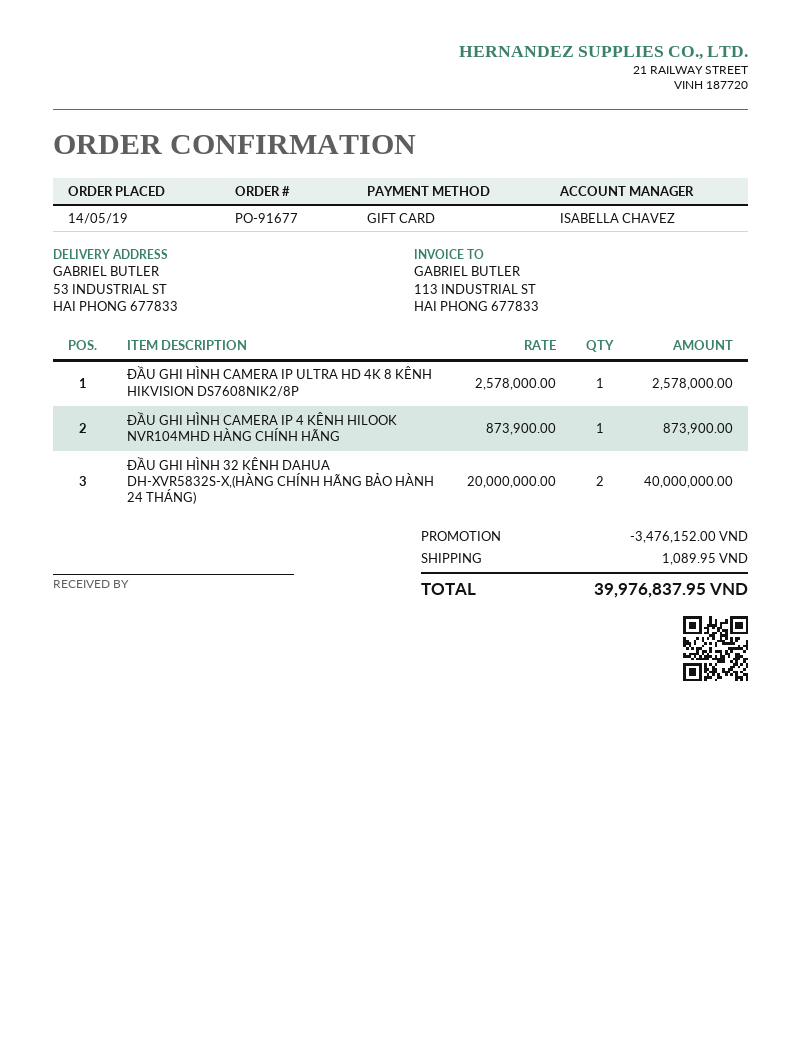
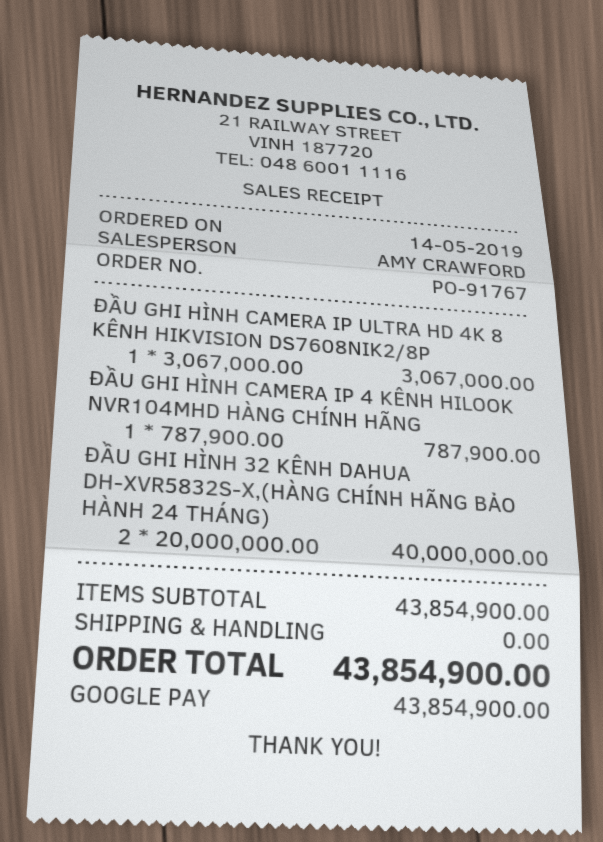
order number: PO-91677 -> PO-91767
sales rep: ISABELLA CHAVEZ -> AMY CRAWFORD
payment method: gift card -> Google Pay
ĐẦU GHI HÌNH CAMERA IP ULTRA HD 4K 8 KÊNH HIKVISION DS7608NIK2/8P: 1 x 2578000.00 = 2578000.00 -> 1 x 3067000.00 = 3067000.00
ĐẦU GHI HÌNH CAMERA IP 4 KÊNH HILOOK NVR104MHD HÀNG CHÍNH HÃNG: 1 x 873900.00 = 873900.00 -> 1 x 787900.00 = 787900.00
discount: 3476152.00 -> none
shipping: 1089.95 -> 0.00
total: 39976837.95 -> 43854900.00

